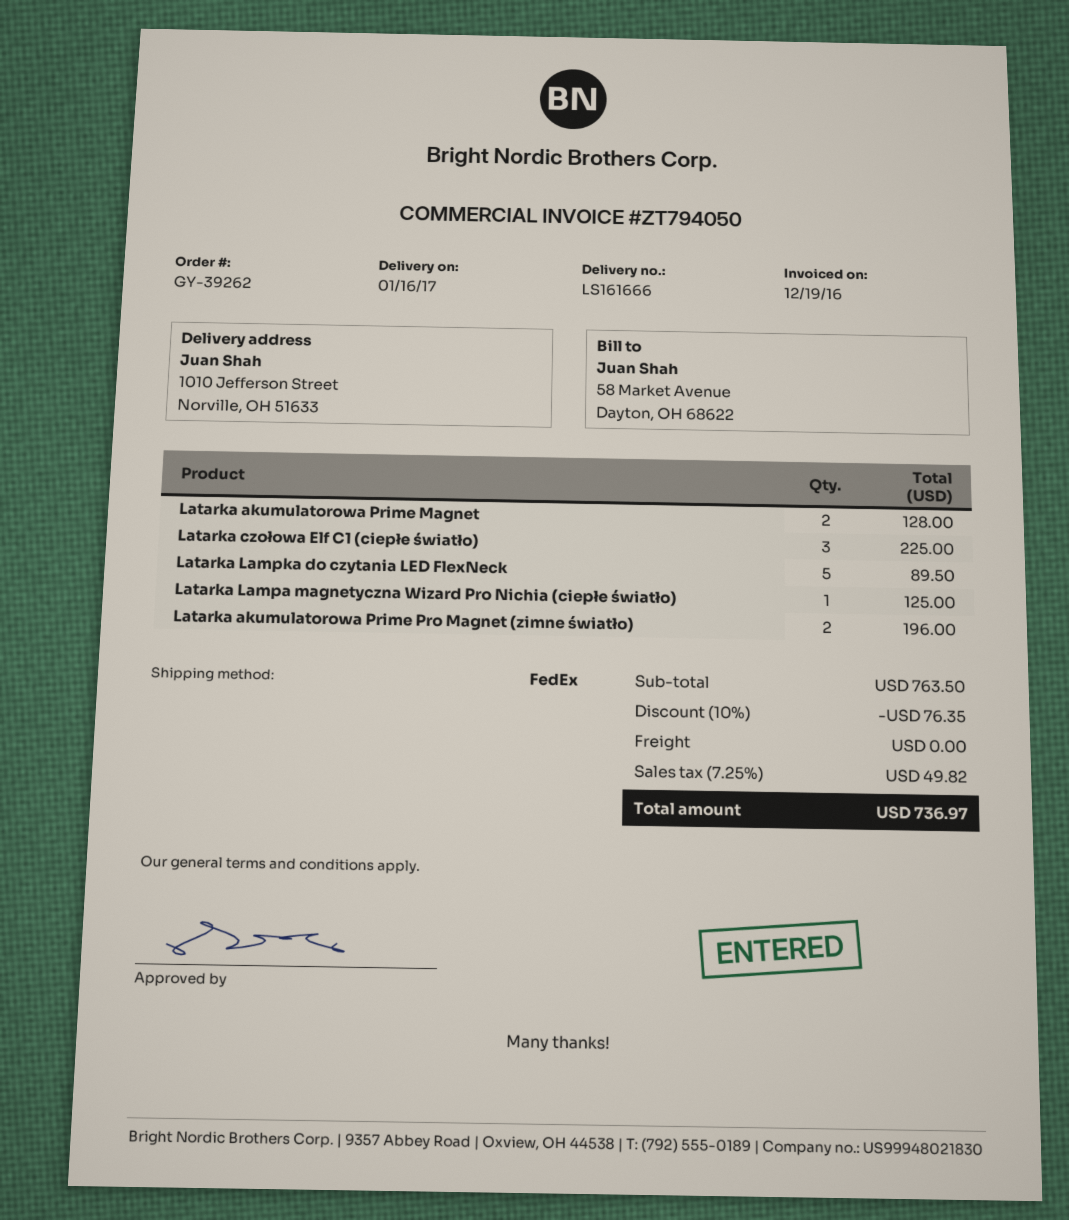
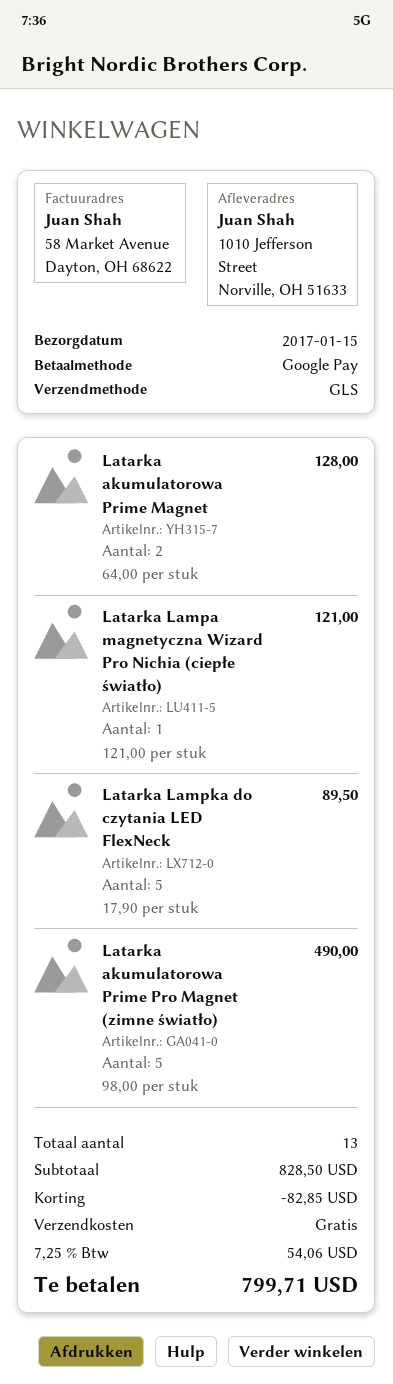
delivery date: 2017-01-16 -> 2017-01-15
shipping method: FedEx -> GLS
Latarka czołowa Elf C1 (ciepłe światło): 3 for 225.00 -> none
Latarka Lampa magnetyczna Wizard Pro Nichia (ciepłe światło): 1 for 125.00 -> 1 for 121.00
Latarka akumulatorowa Prime Pro Magnet (zimne światło): 2 for 196.00 -> 5 for 490.00
subtotal: 763.50 -> 828.50
discount: 76.35 -> 82.85
tax: 7.25% = 49.82 -> 7.25% = 54.06
total: 736.97 -> 799.71

